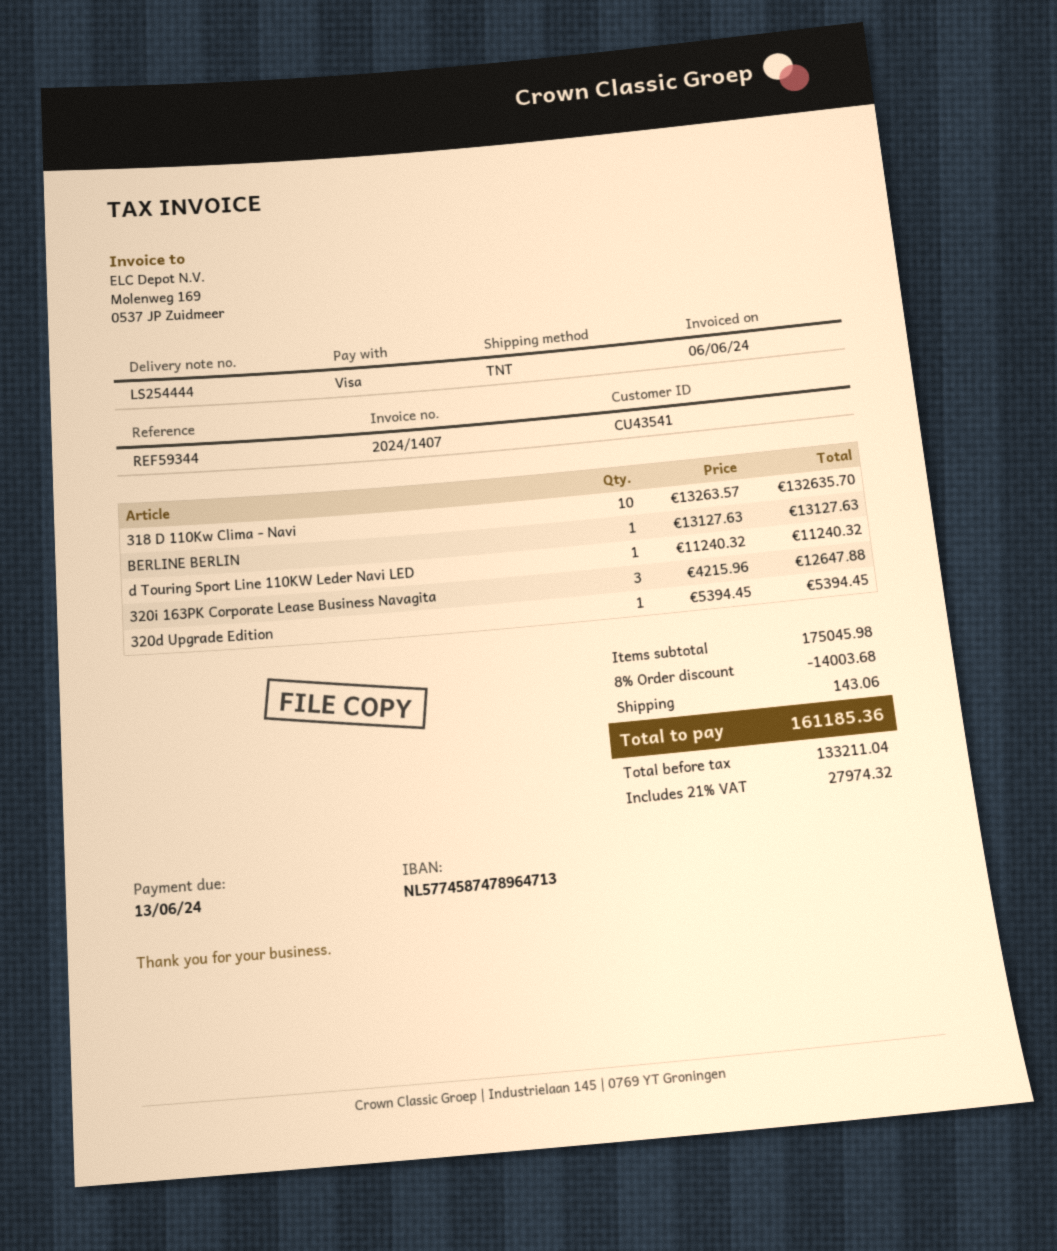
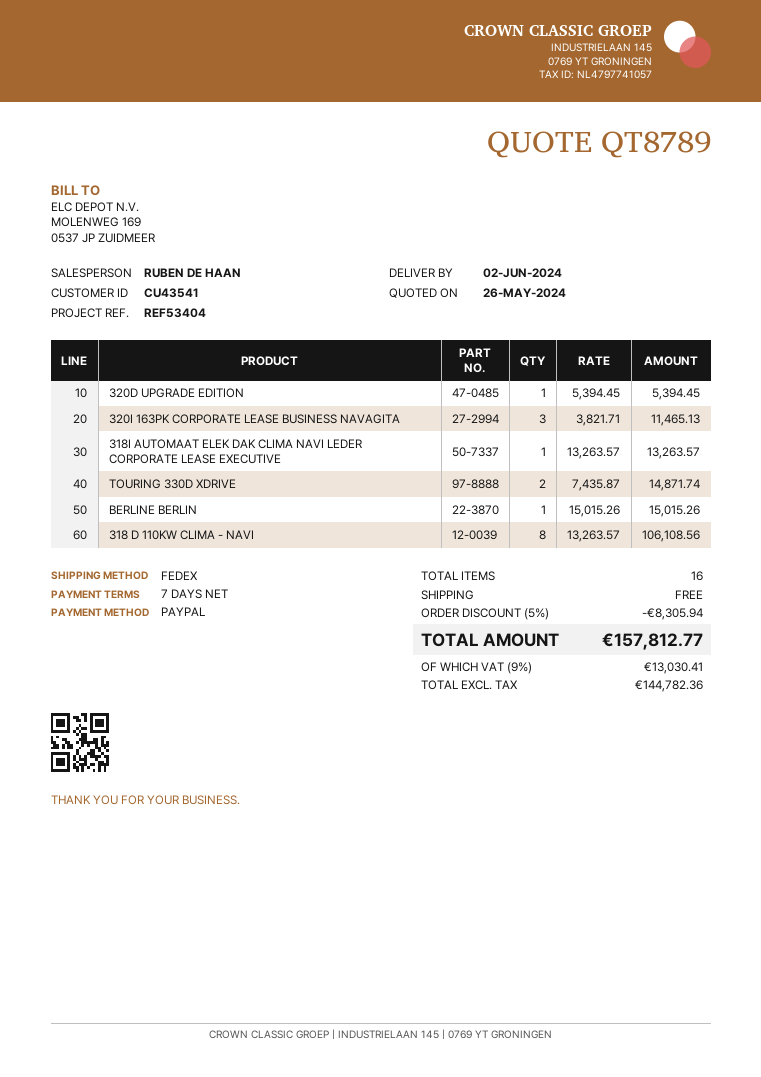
reference: REF59344 -> REF53404
payment method: Visa -> PayPal
shipping method: TNT -> FedEx
318 D 110Kw Clima - Navi: 10 x 13263.57 = 132635.70 -> 8 x 13263.57 = 106108.56
BERLINE BERLIN: 1 x 13127.63 = 13127.63 -> 1 x 15015.26 = 15015.26
d Touring Sport Line 110KW Leder Navi LED: 1 x 11240.32 = 11240.32 -> none
320i 163PK Corporate Lease Business Navagita: 3 x 4215.96 = 12647.88 -> 3 x 3821.71 = 11465.13
318I AUTOMAAT ELEK DAK CLIMA NAVI LEDER CORPORATE LEASE EXECUTIVE: none -> 1 x 13263.57 = 13263.57
TOURING 330D XDRIVE: none -> 2 x 7435.87 = 14871.74
discount: 8% = 14003.68 -> 5% = 8305.94
shipping: 143.06 -> 0.00
net: 133211.04 -> 144782.36
tax: 21% = 27974.32 -> 9% = 13030.41
total: 161185.36 -> 157812.77

